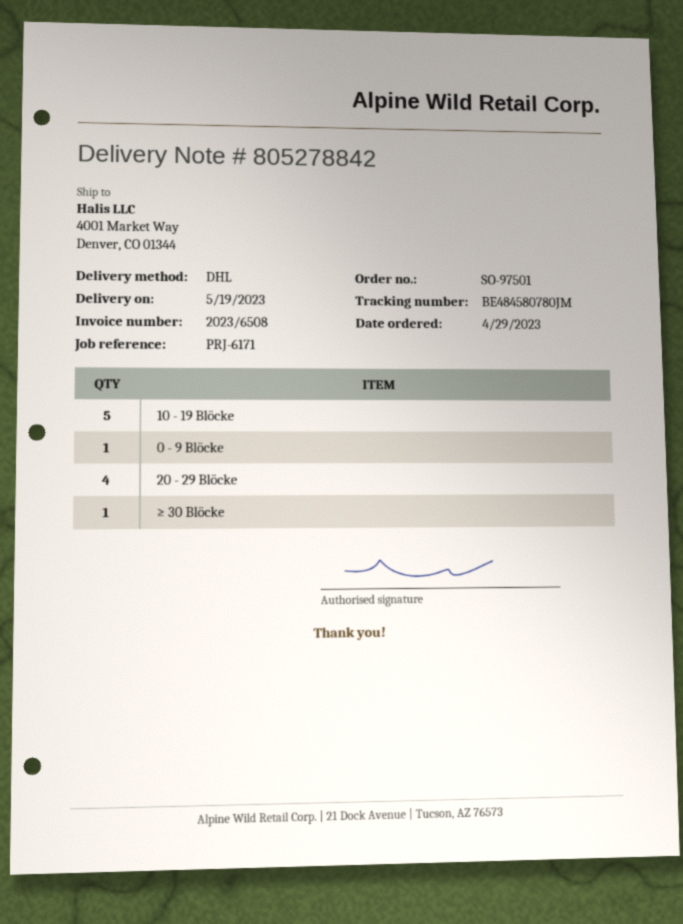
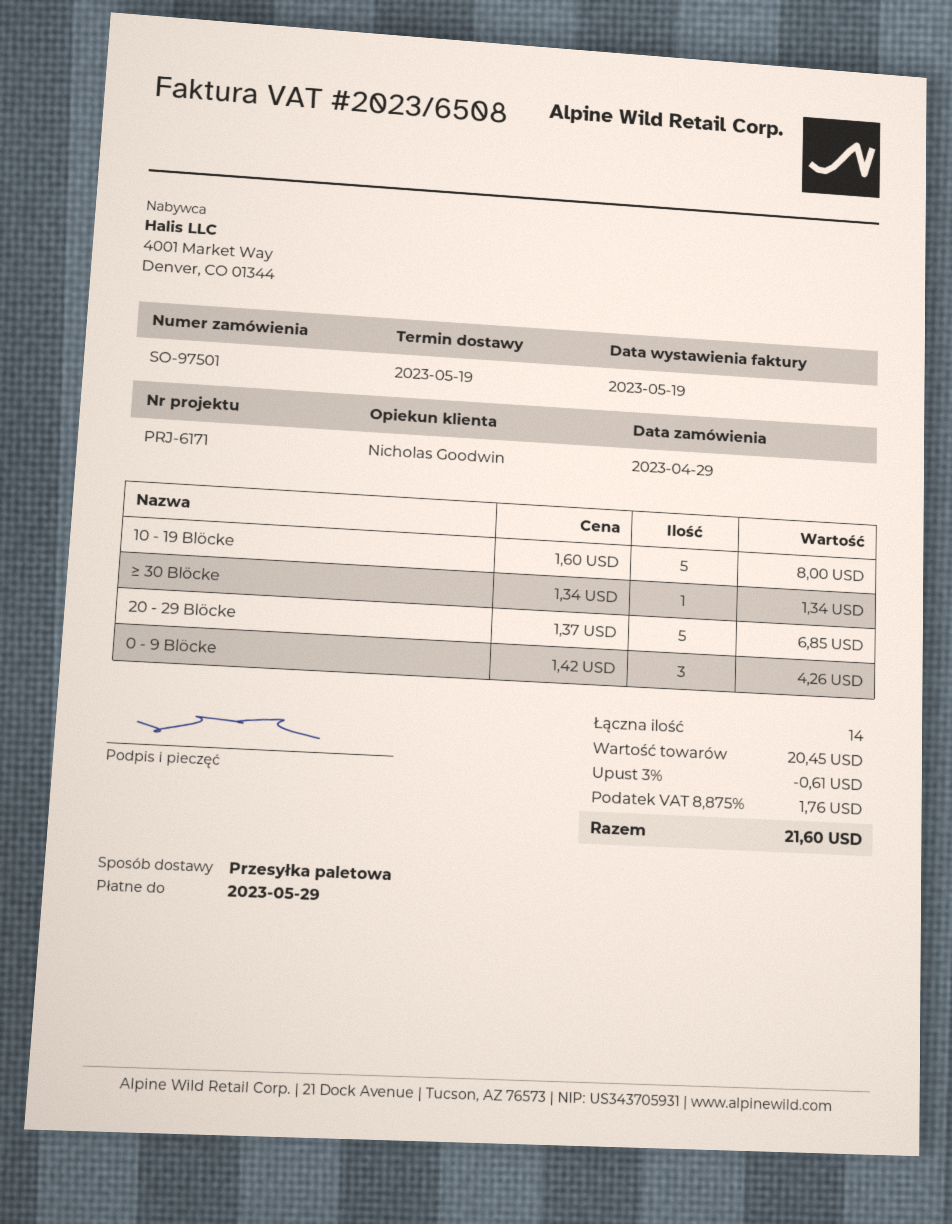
shipping method: DHL -> pallet freight
0 - 9 Blöcke: 1 -> 3
20 - 29 Blöcke: 4 -> 5

